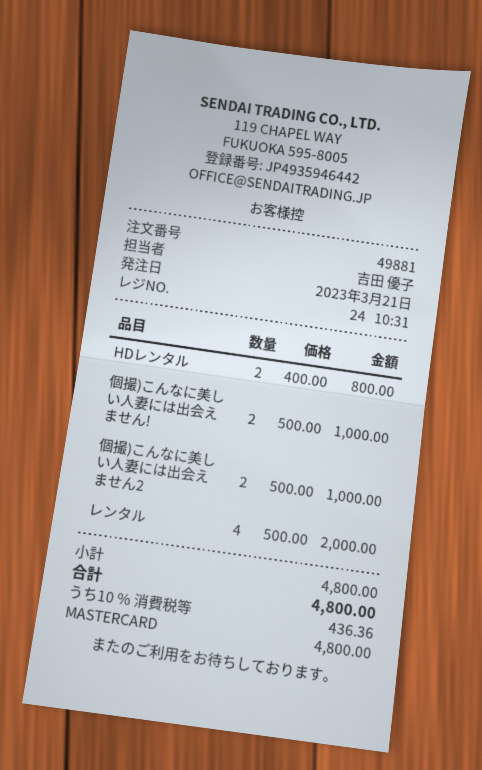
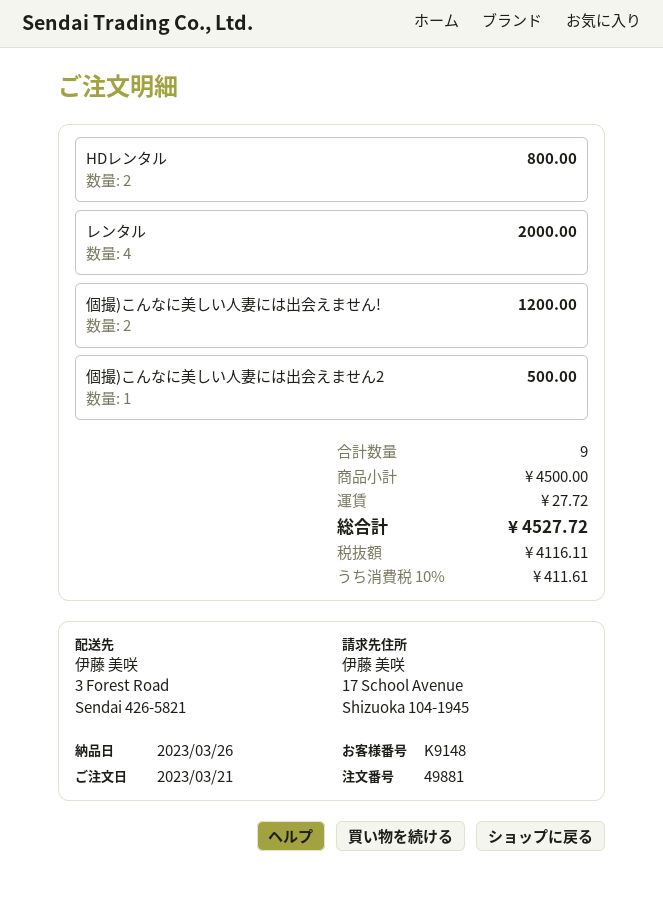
個撮)こんなに美しい人妻には出会えません!: 2 for 1000.00 -> 2 for 1200.00
個撮)こんなに美しい人妻には出会えません2: 2 for 1000.00 -> 1 for 500.00
subtotal: 4800.00 -> 4500.00
shipping: none -> 27.72
tax: 10% = 436.36 -> 10% = 411.61
total: 4800.00 -> 4527.72

